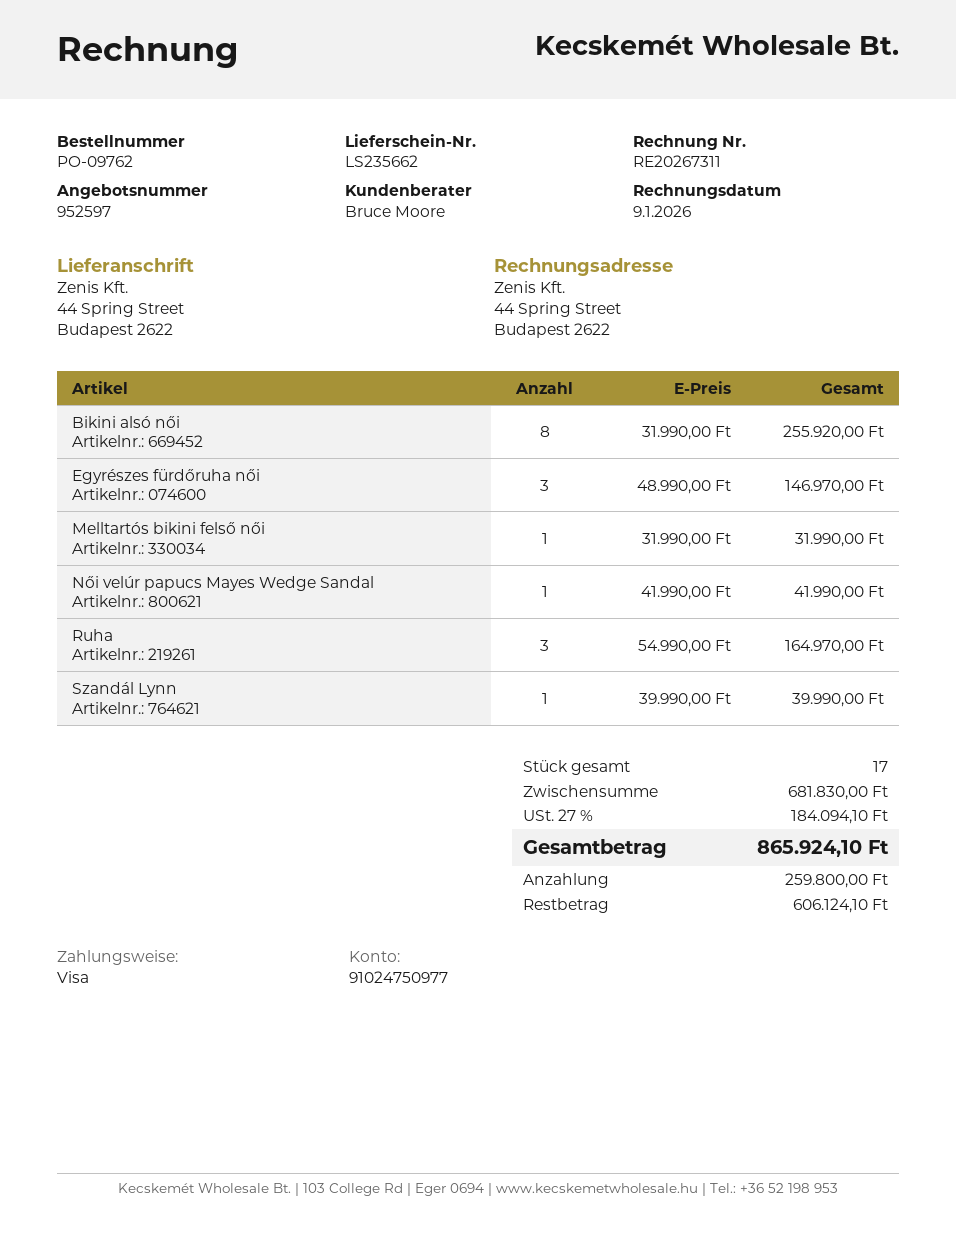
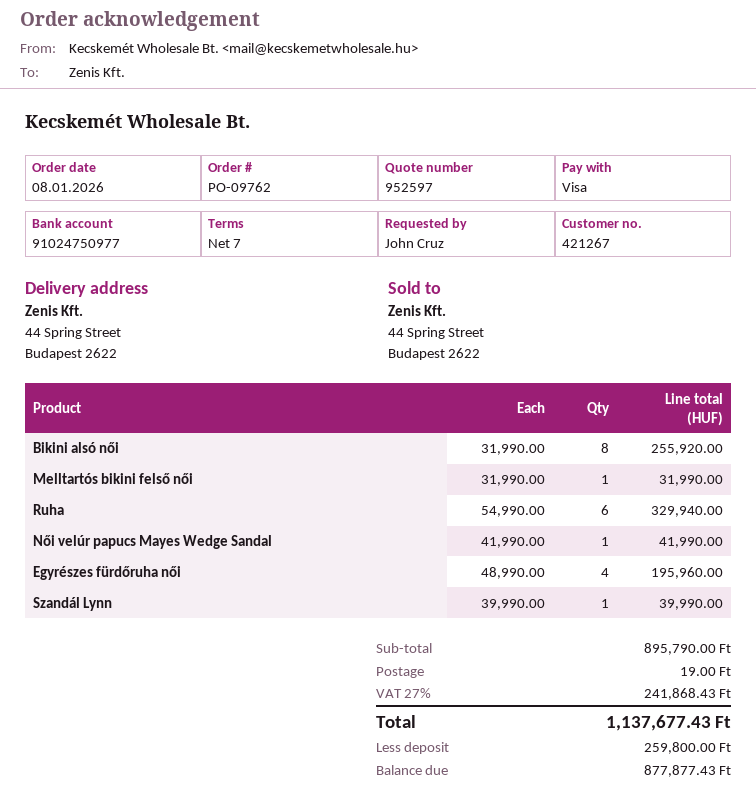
Egyrészes fürdőruha női: 3 x 48990.00 = 146970.00 -> 4 x 48990.00 = 195960.00
Ruha: 3 x 54990.00 = 164970.00 -> 6 x 54990.00 = 329940.00
subtotal: 681830.00 -> 895790.00
shipping: none -> 19.00
tax: 27% = 184094.10 -> 27% = 241868.43
total: 865924.10 -> 1137677.43
balance: 606124.10 -> 877877.43

